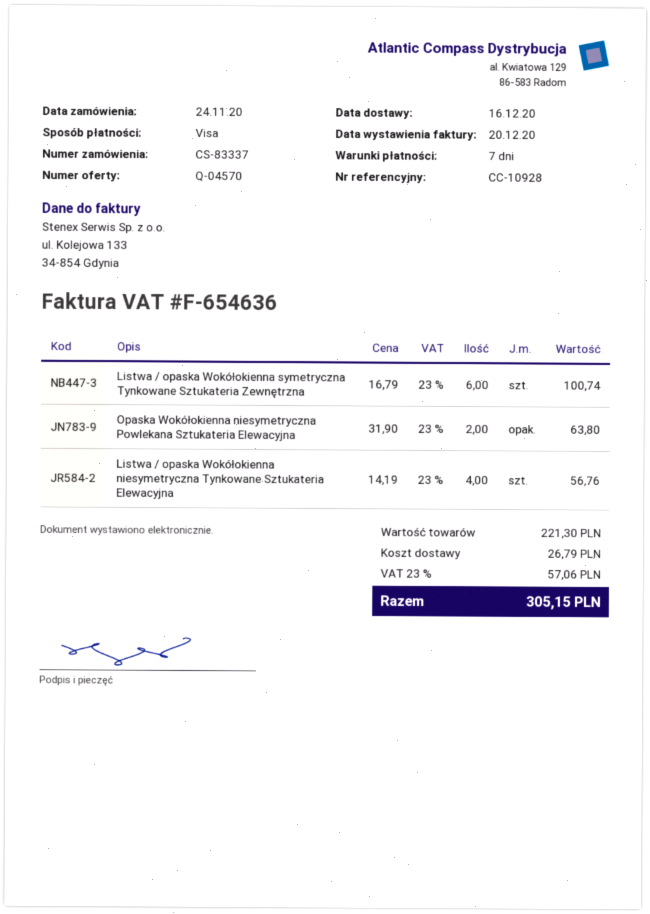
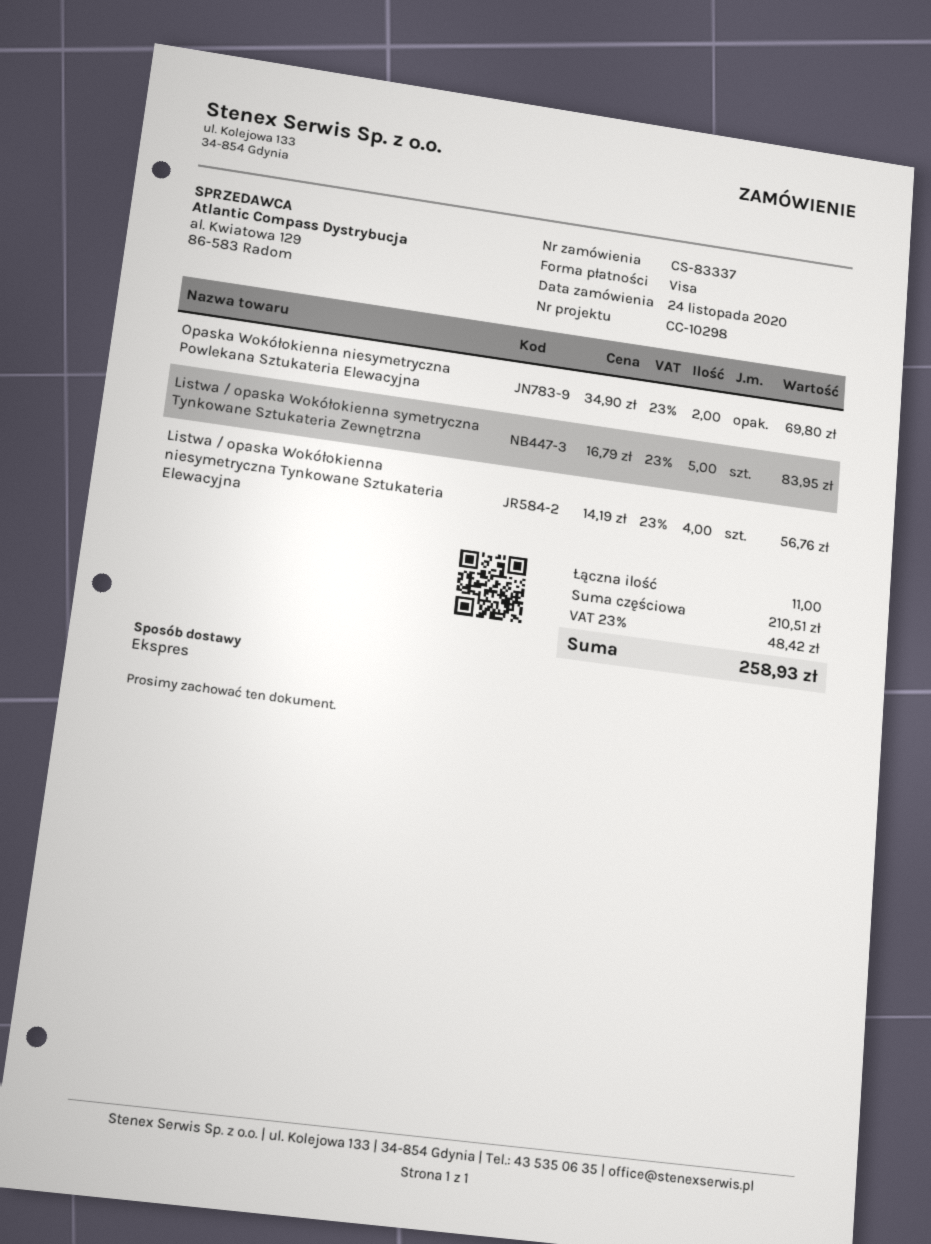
reference: CC-10928 -> CC-10298
Listwa / opaska Wokółokienna symetryczna Tynkowane Sztukateria Zewnętrzna: 6 x 16.79 = 100.74 -> 5 x 16.79 = 83.95
Opaska Wokółokienna niesymetryczna Powlekana Sztukateria Elewacyjna: 2 x 31.90 = 63.80 -> 2 x 34.90 = 69.80
subtotal: 221.30 -> 210.51
shipping: 26.79 -> none
tax: 23% = 57.06 -> 23% = 48.42
total: 305.15 -> 258.93

